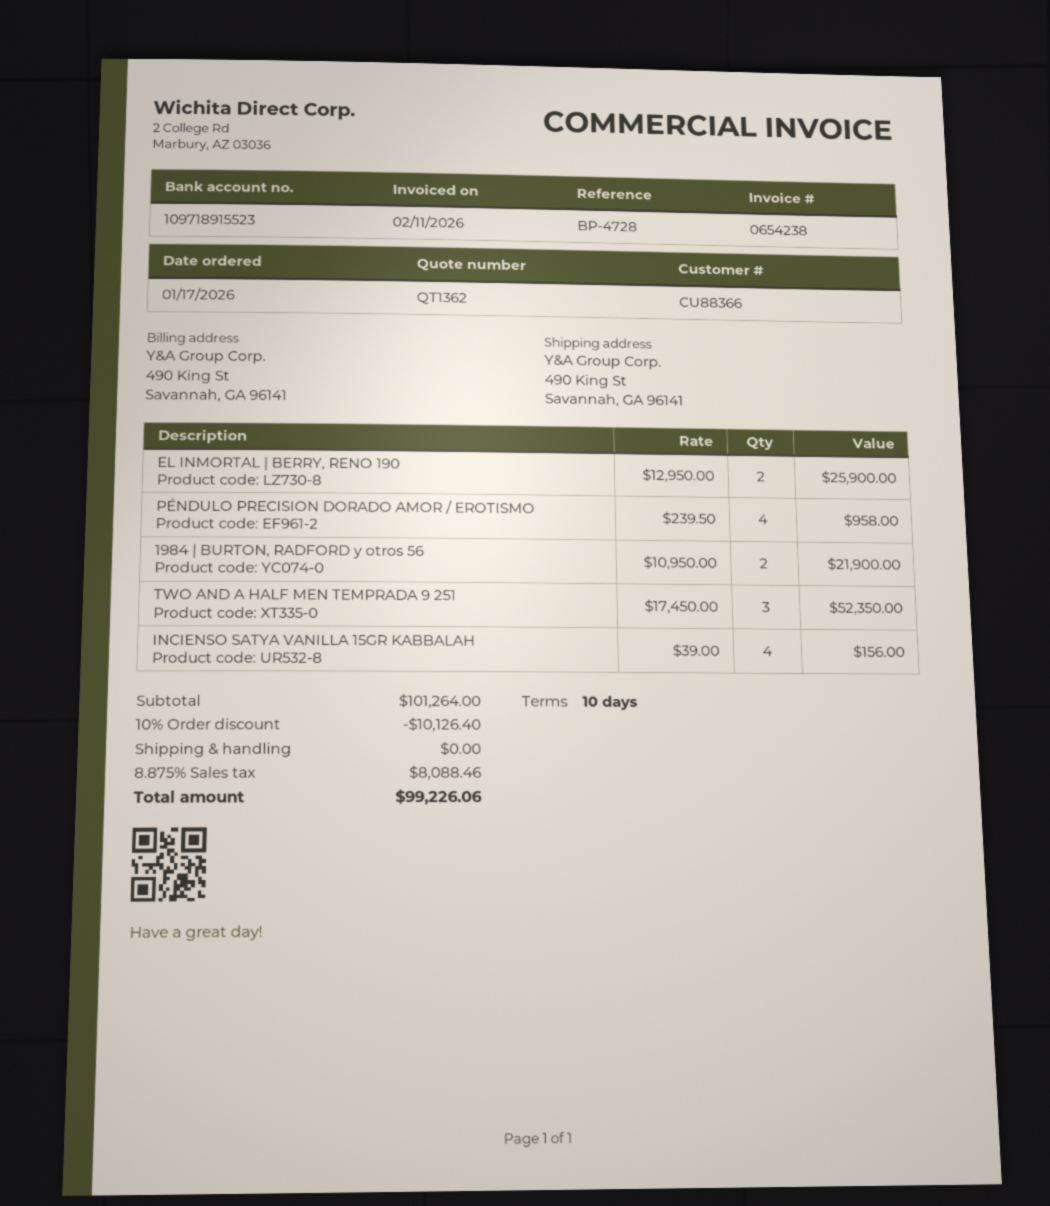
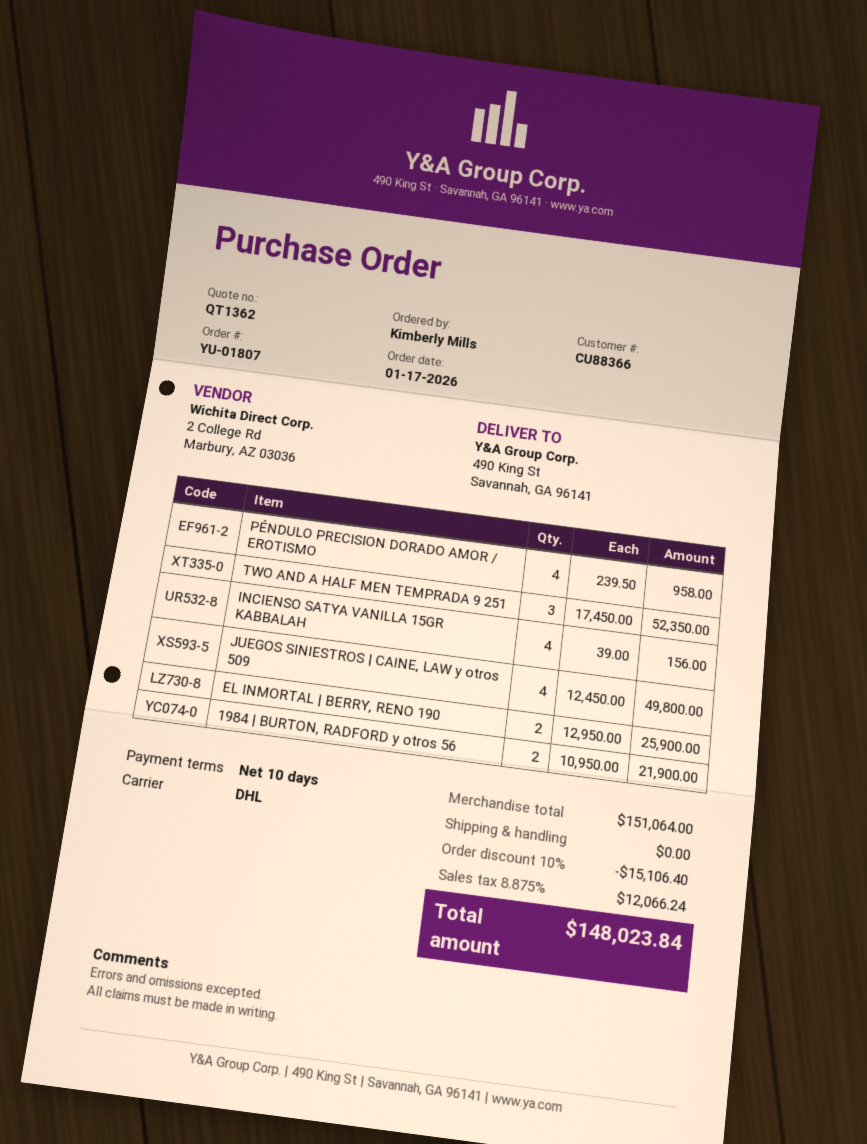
JUEGOS SINIESTROS | CAINE, LAW y otros 509: none -> 4 x 12450.00 = 49800.00
subtotal: 101264.00 -> 151064.00
discount: 10% = 10126.40 -> 10% = 15106.40
tax: 8.875% = 8088.46 -> 8.875% = 12066.24
total: 99226.06 -> 148023.84

